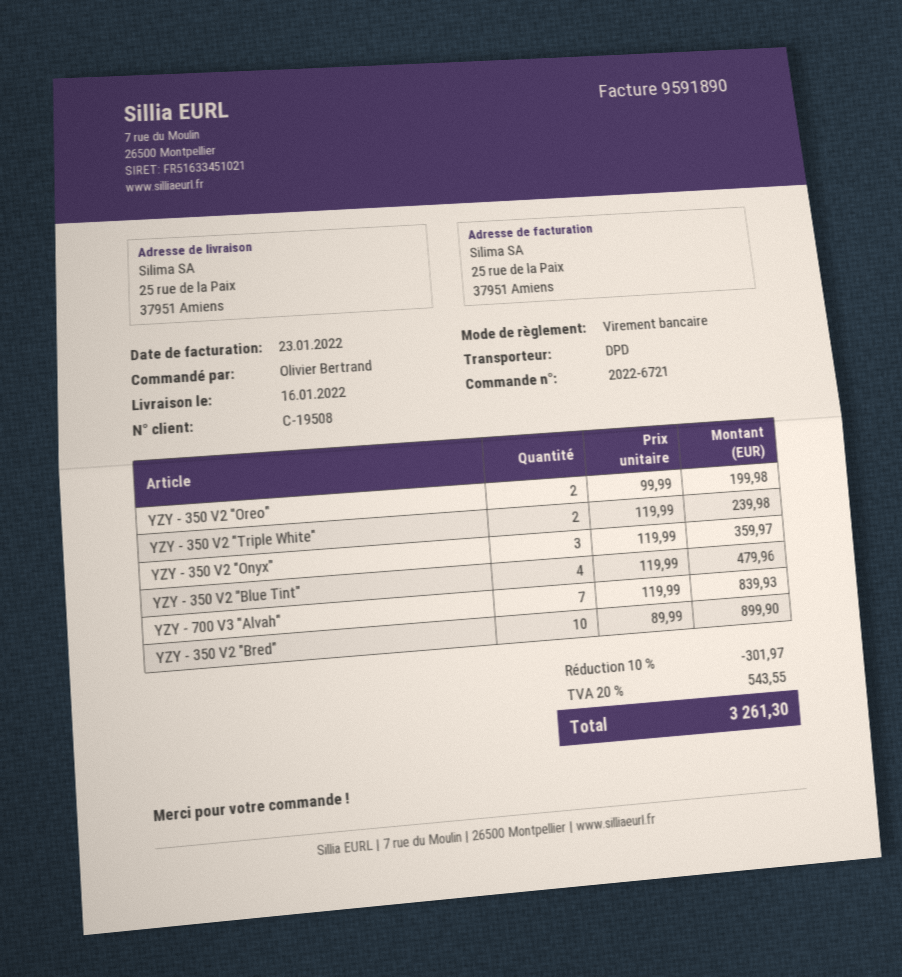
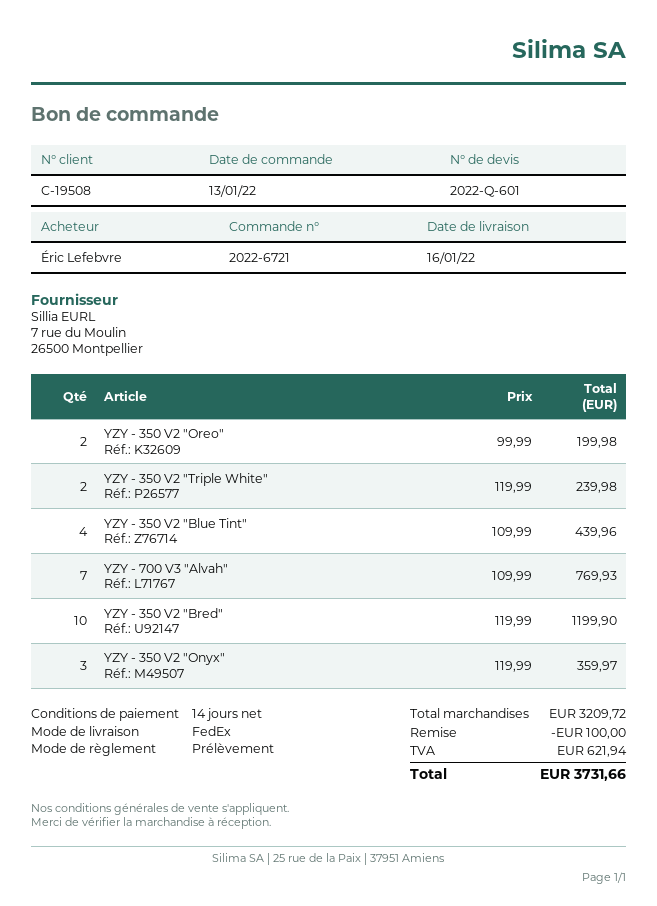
ordered by: Olivier Bertrand -> Éric Lefebvre
payment method: bank transfer -> direct debit
shipping method: DPD -> FedEx
YZY - 350 V2 "Blue Tint": 4 x 119.99 = 479.96 -> 4 x 109.99 = 439.96
YZY - 700 V3 "Alvah": 7 x 119.99 = 839.93 -> 7 x 109.99 = 769.93
YZY - 350 V2 "Bred": 10 x 89.99 = 899.90 -> 10 x 119.99 = 1199.90
discount: 301.97 -> 100.00
tax: 543.55 -> 621.94
total: 3261.30 -> 3731.66

